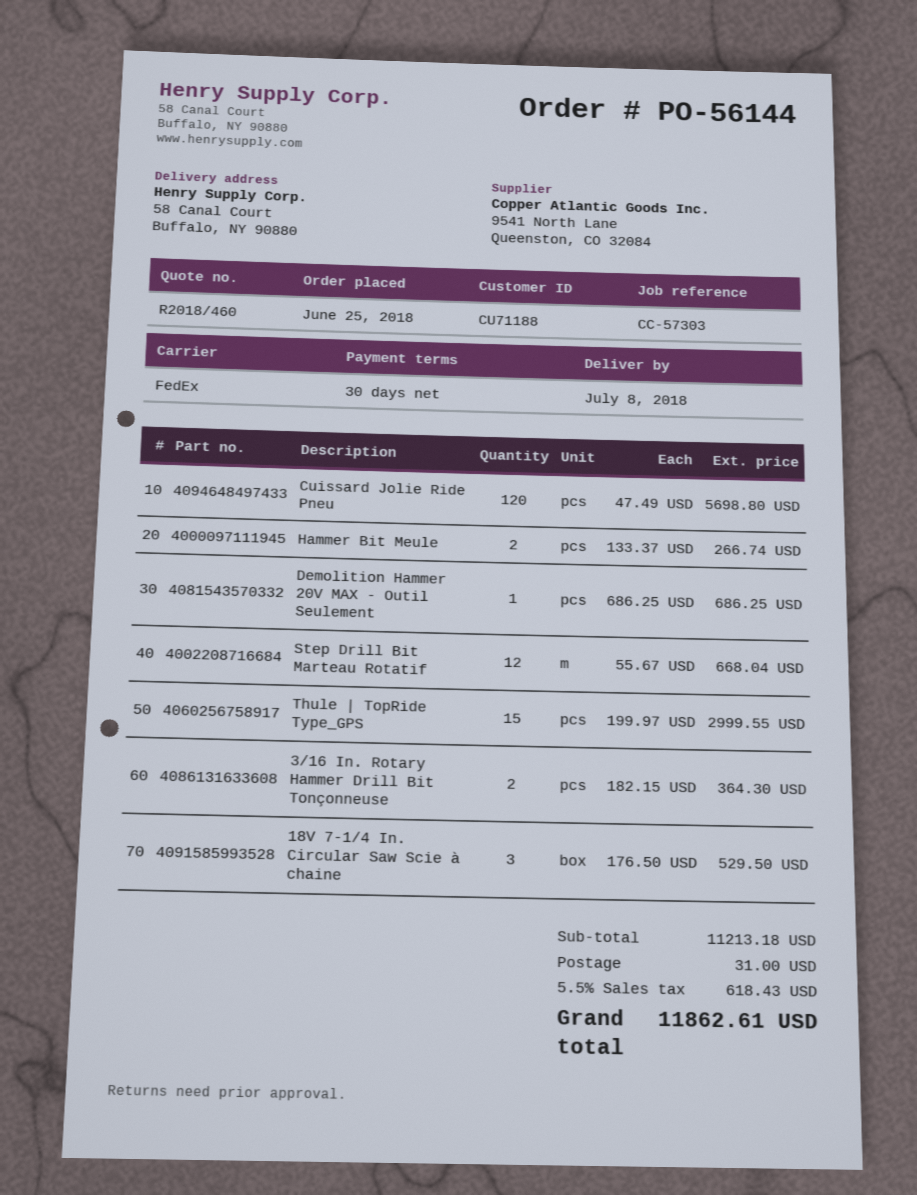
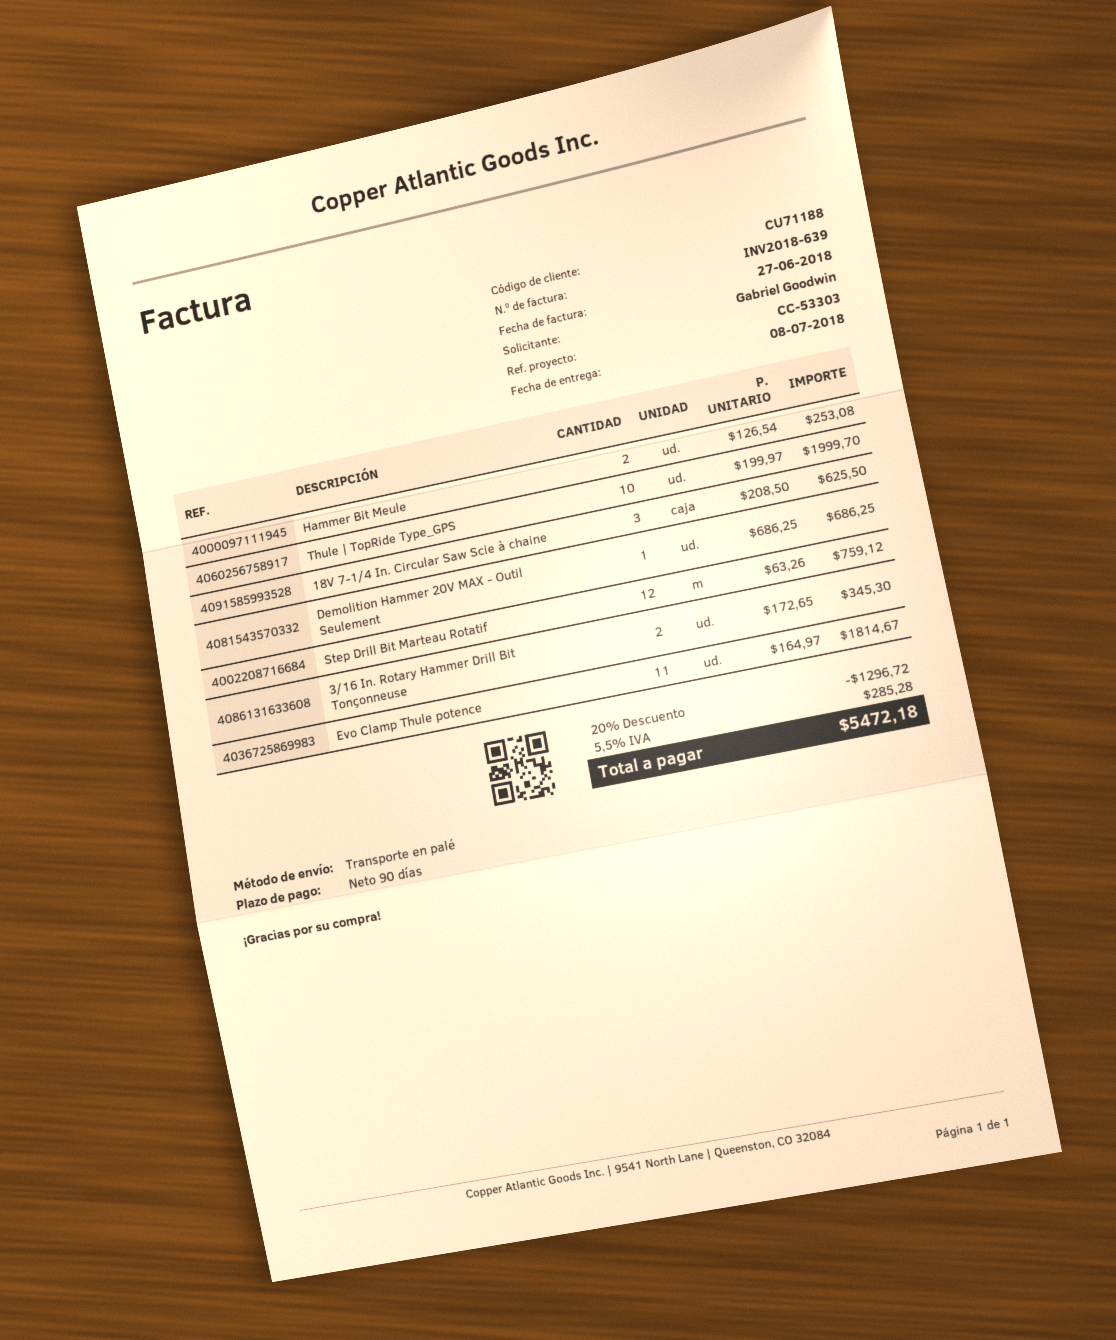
payment terms: 30 days -> 90 days
reference: CC-57303 -> CC-53303
shipping method: FedEx -> pallet freight
Cuissard Jolie Ride Pneu: 120 x 47.49 = 5698.80 -> none
Hammer Bit Meule: 2 x 133.37 = 266.74 -> 2 x 126.54 = 253.08
Step Drill Bit Marteau Rotatif: 12 x 55.67 = 668.04 -> 12 x 63.26 = 759.12
Thule | TopRide Type_GPS: 15 x 199.97 = 2999.55 -> 10 x 199.97 = 1999.70
3/16 In. Rotary Hammer Drill Bit Tonçonneuse: 2 x 182.15 = 364.30 -> 2 x 172.65 = 345.30
18V 7-1/4 In. Circular Saw Scie à chaine: 3 x 176.50 = 529.50 -> 3 x 208.50 = 625.50
Evo Clamp Thule potence: none -> 11 x 164.97 = 1814.67
discount: none -> 20% = 1296.72
shipping: 31.00 -> none
tax: 5.5% = 618.43 -> 5.5% = 285.28
total: 11862.61 -> 5472.18

